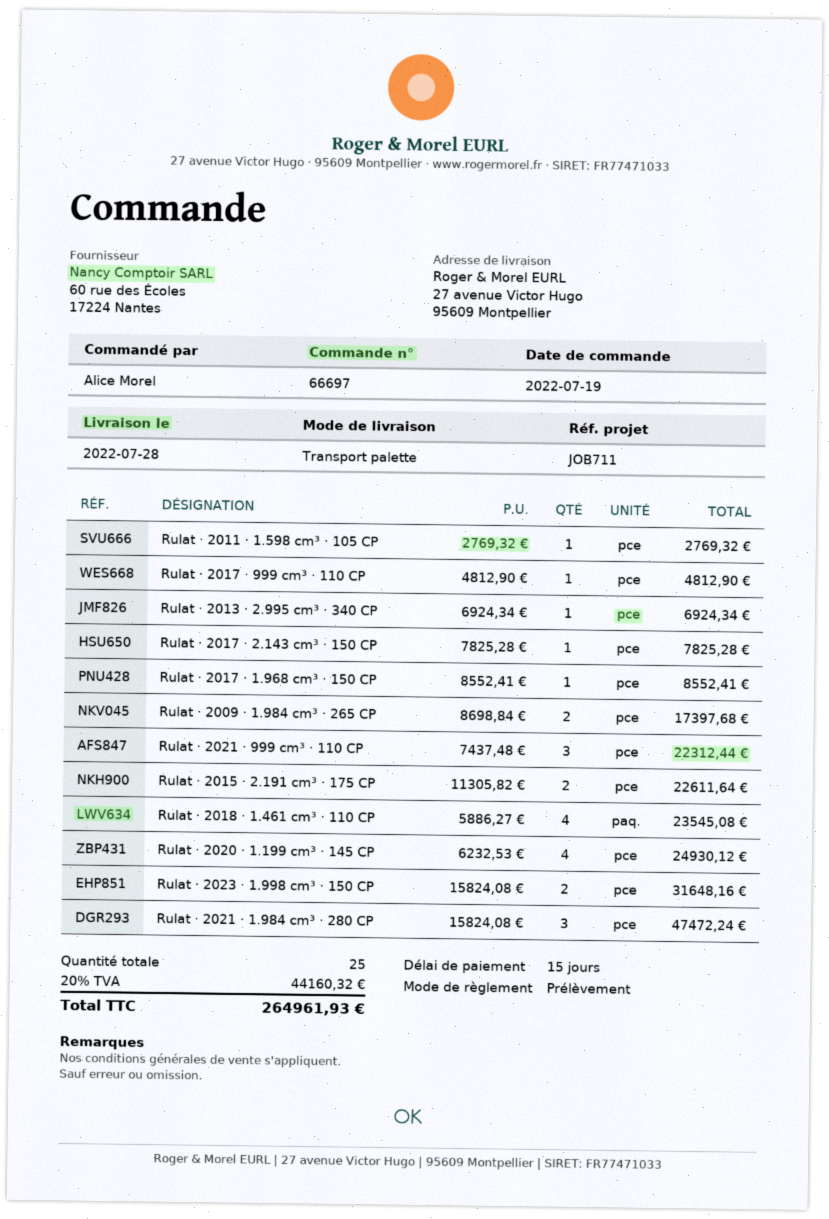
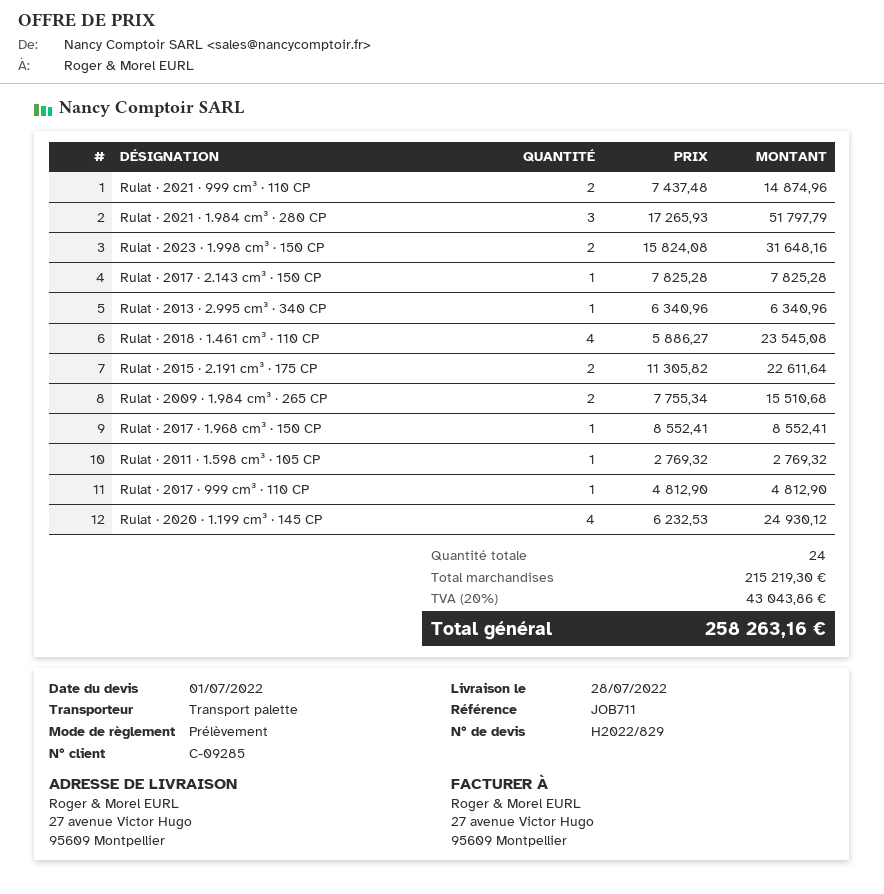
Rulat · 2013 · 2.995 cm³ · 340 CP: 1 x 6924.34 = 6924.34 -> 1 x 6340.96 = 6340.96
Rulat · 2009 · 1.984 cm³ · 265 CP: 2 x 8698.84 = 17397.68 -> 2 x 7755.34 = 15510.68
Rulat · 2021 · 999 cm³ · 110 CP: 3 x 7437.48 = 22312.44 -> 2 x 7437.48 = 14874.96
Rulat · 2021 · 1.984 cm³ · 280 CP: 3 x 15824.08 = 47472.24 -> 3 x 17265.93 = 51797.79
total quantity: 25 -> 24
tax: 20% = 44160.32 -> 20% = 43043.86
total: 264961.93 -> 258263.16

